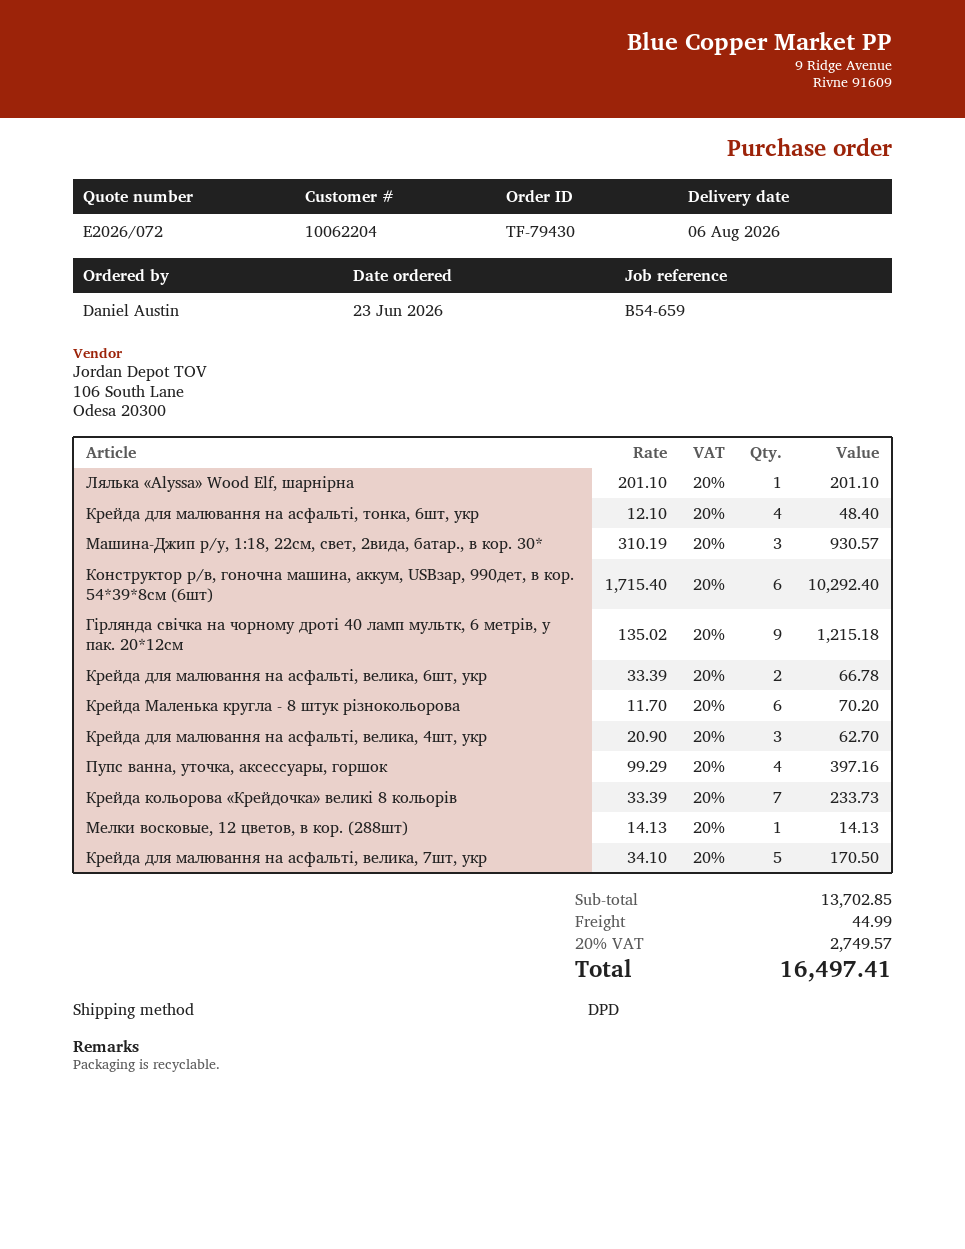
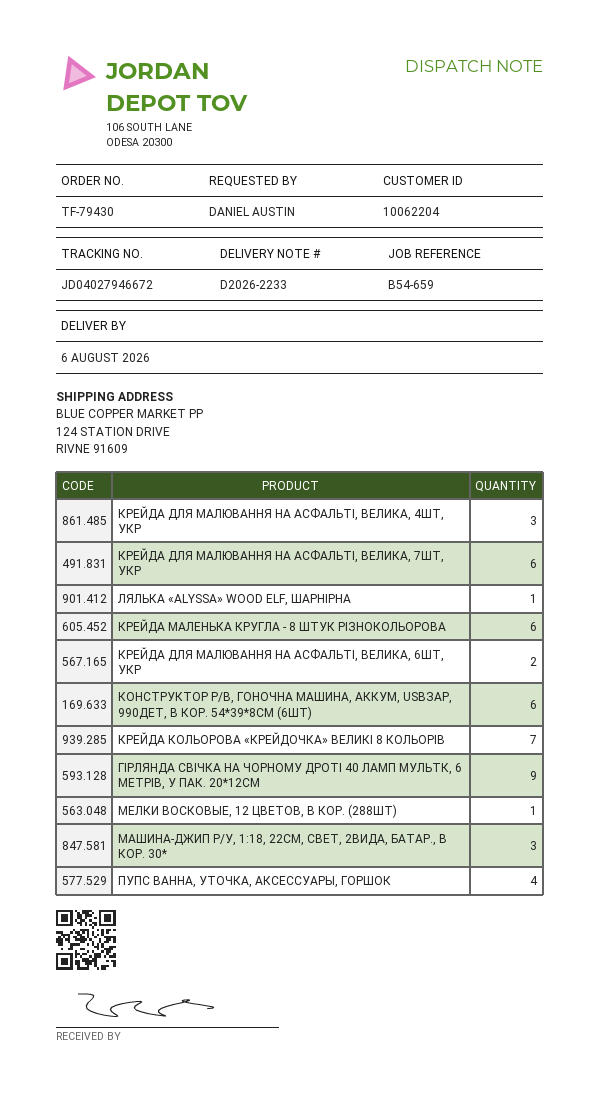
Крейда для малювання на асфальті, тонка, 6шт, укр: 4 -> none
Крейда для малювання на асфальті, велика, 7шт, укр: 5 -> 6

